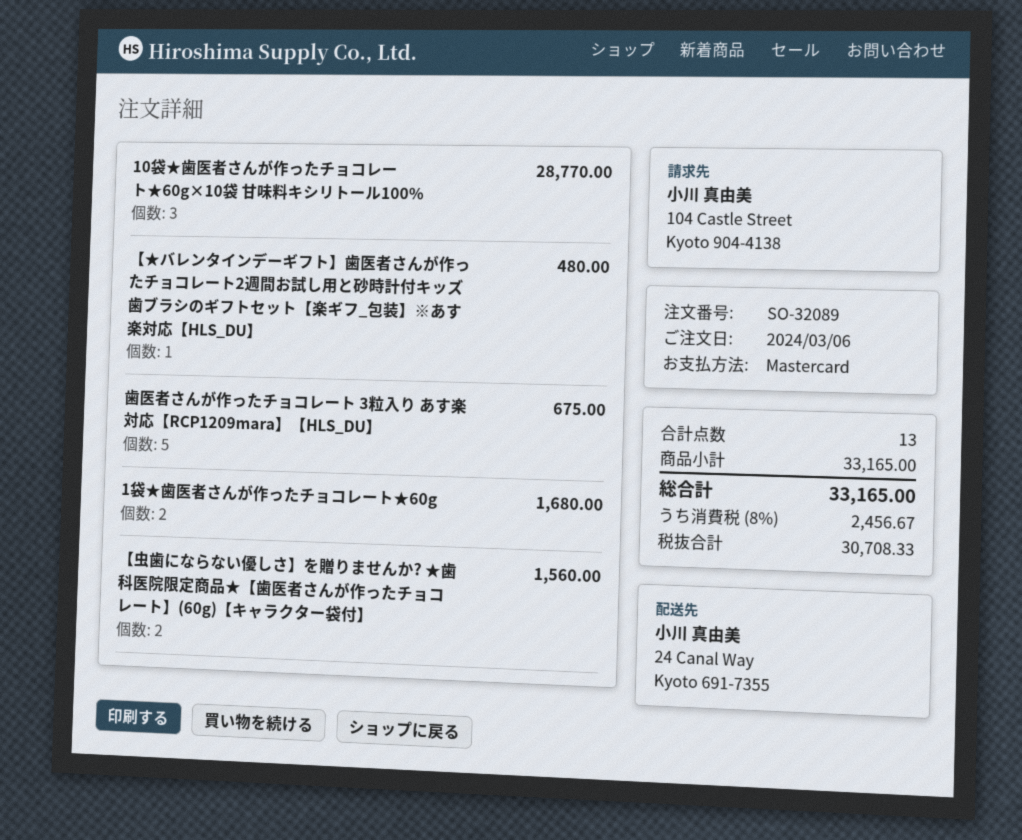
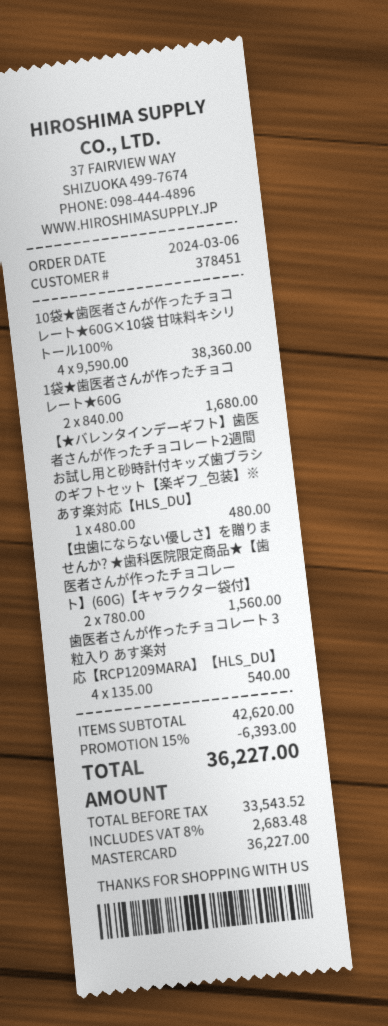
10袋★歯医者さんが作ったチョコレート★60g×10袋 甘味料キシリトール100%: 3 for 28770.00 -> 4 for 38360.00
歯医者さんが作ったチョコレート 3粒入り あす楽対応【RCP1209mara】【HLS_DU】: 5 for 675.00 -> 4 for 540.00
subtotal: 33165.00 -> 42620.00
discount: none -> 15% = 6393.00
net: 30708.33 -> 33543.52
tax: 8% = 2456.67 -> 8% = 2683.48
total: 33165.00 -> 36227.00

